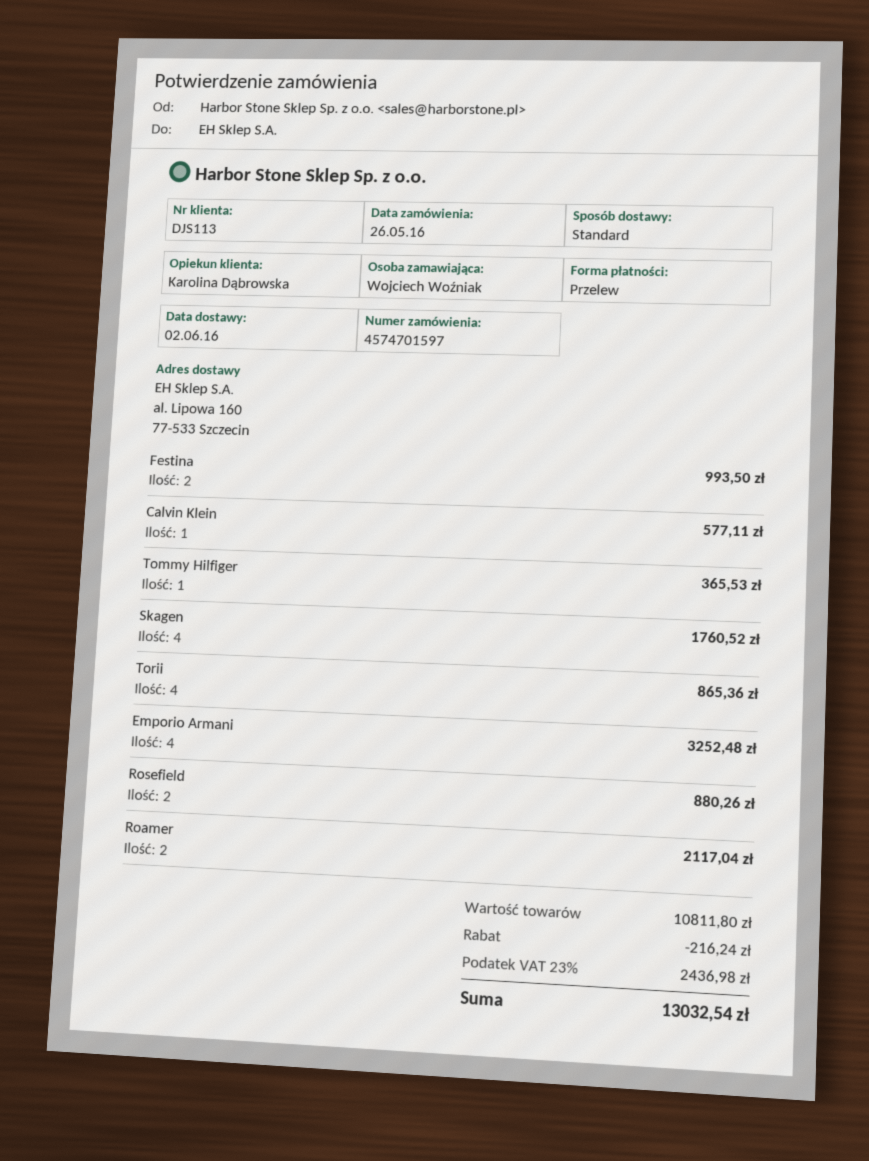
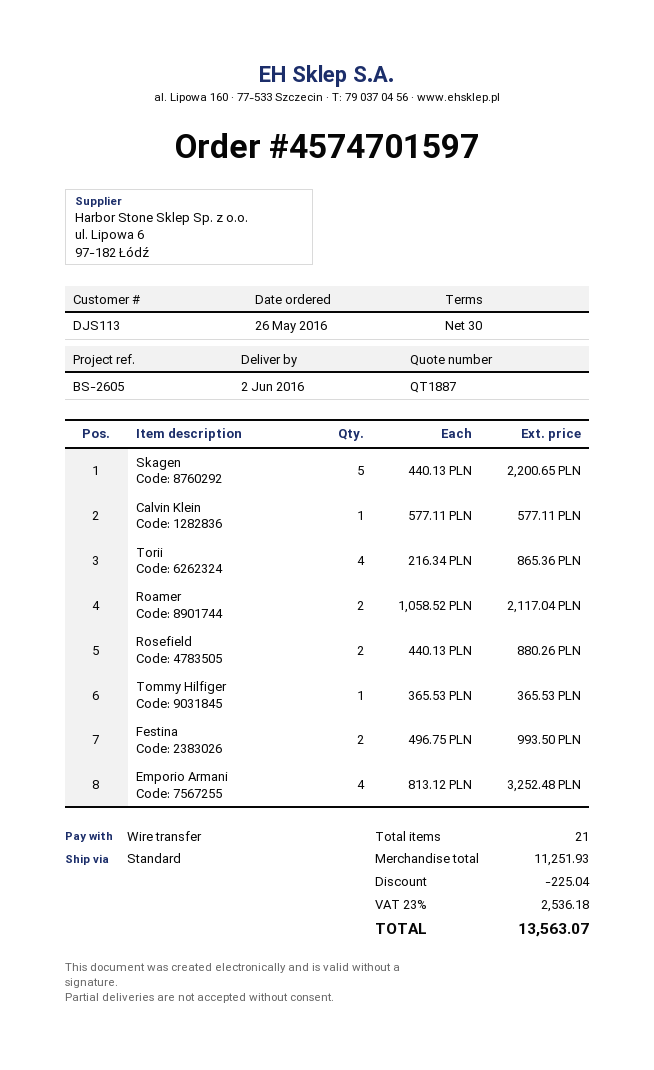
Skagen: 4 for 1760.52 -> 5 for 2200.65
subtotal: 10811.80 -> 11251.93
discount: 216.24 -> 225.04
tax: 23% = 2436.98 -> 23% = 2536.18
total: 13032.54 -> 13563.07

